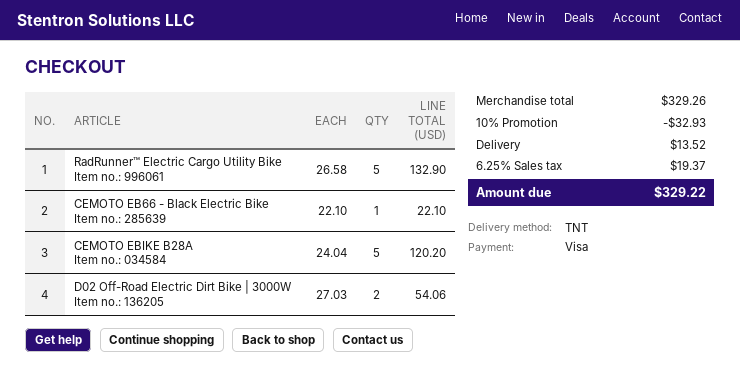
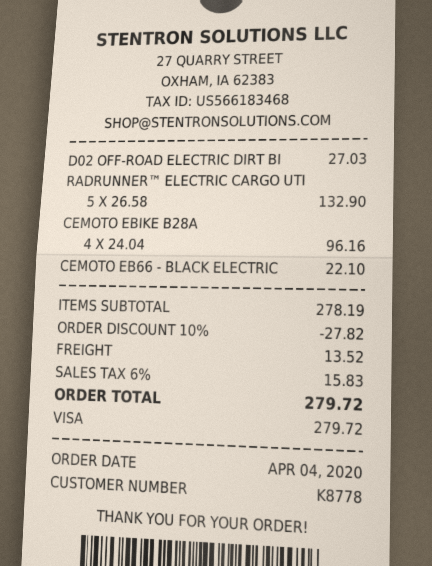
CEMOTO EBIKE B28A: 5 x 24.04 = 120.20 -> 4 x 24.04 = 96.16
D02 Off-Road Electric Dirt Bike | 3000W: 2 x 27.03 = 54.06 -> 1 x 27.03 = 27.03
subtotal: 329.26 -> 278.19
discount: 10% = 32.93 -> 10% = 27.82
tax: 6.25% = 19.37 -> 6% = 15.83
total: 329.22 -> 279.72

